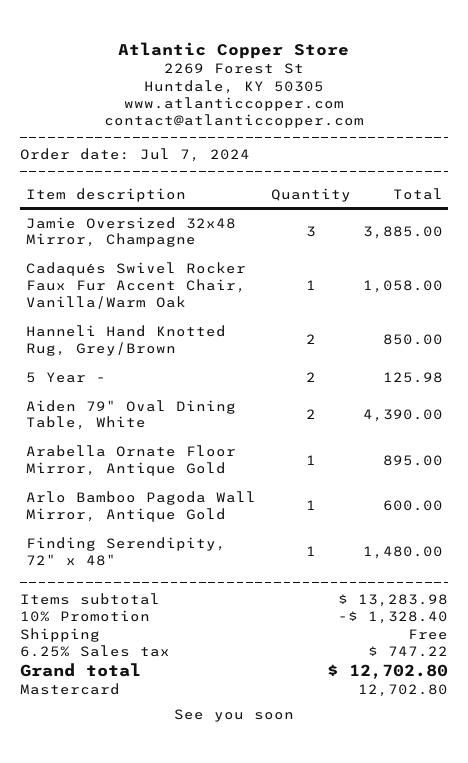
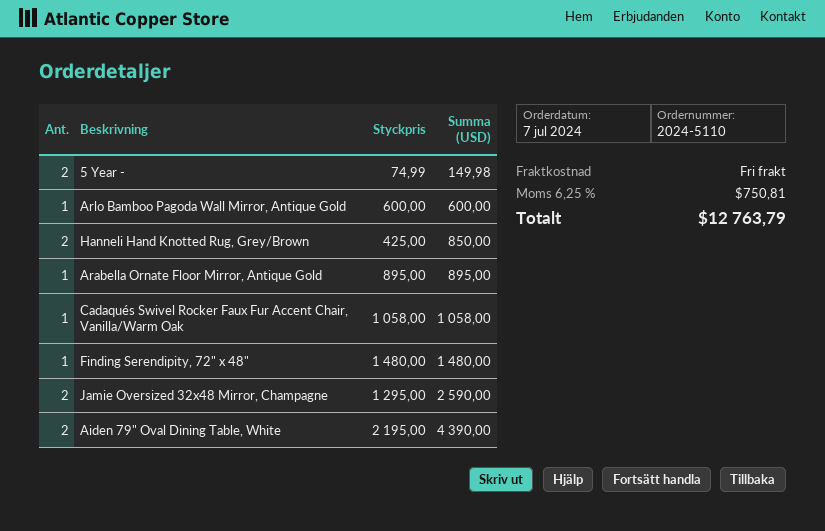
Jamie Oversized 32x48 Mirror, Champagne: 3 for 3885.00 -> 2 for 2590.00
5 Year -: 2 for 125.98 -> 2 for 149.98
discount: 10% = 1328.40 -> none
tax: 6.25% = 747.22 -> 6.25% = 750.81
total: 12702.80 -> 12763.79

